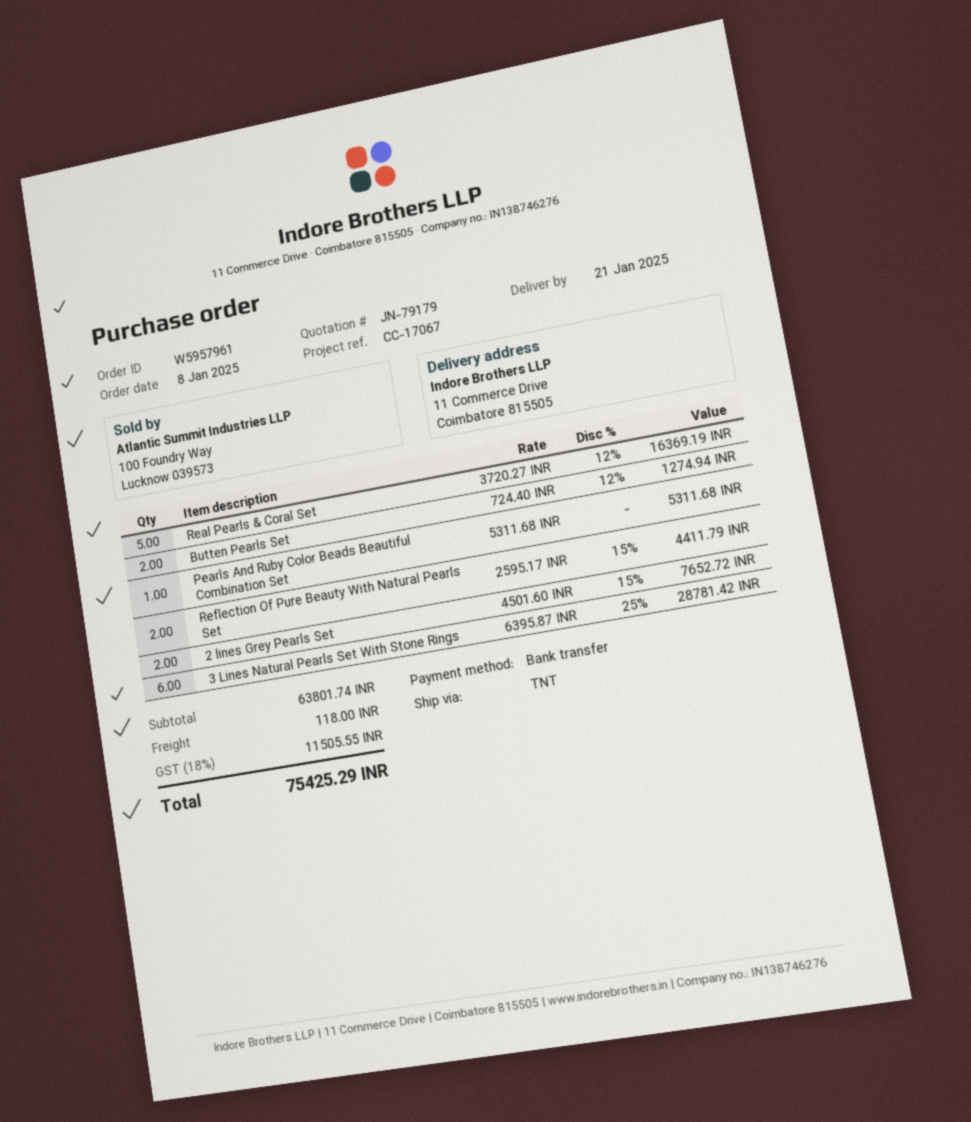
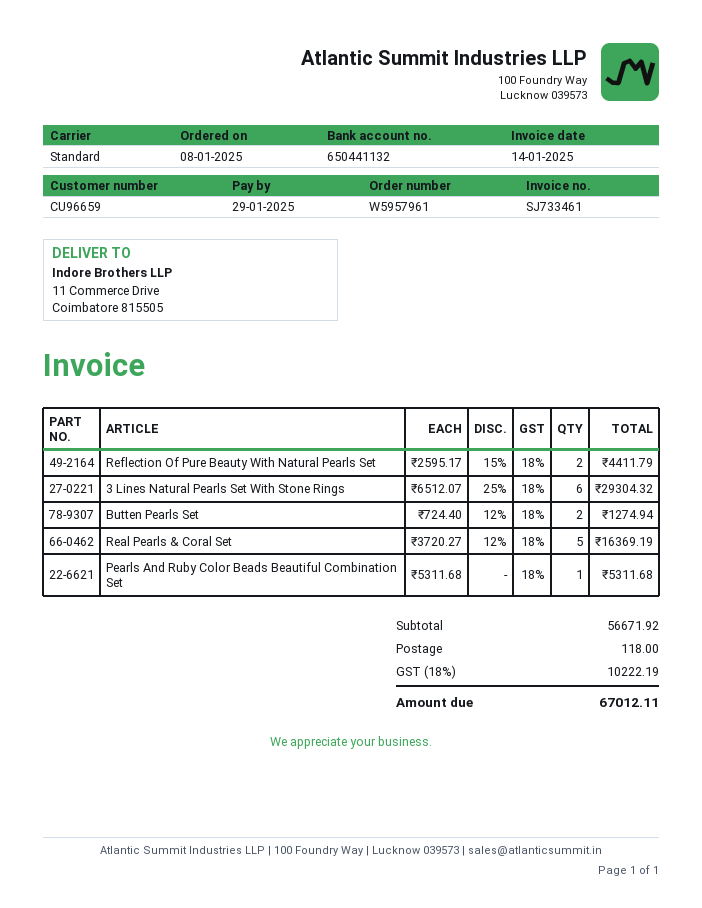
shipping method: TNT -> standard
2 lines Grey Pearls Set: 2 x 4501.60 - 15% = 7652.72 -> none
3 Lines Natural Pearls Set With Stone Rings: 6 x 6395.87 - 25% = 28781.42 -> 6 x 6512.07 - 25% = 29304.32
subtotal: 63801.74 -> 56671.92
tax: 18% = 11505.55 -> 18% = 10222.19
total: 75425.29 -> 67012.11

